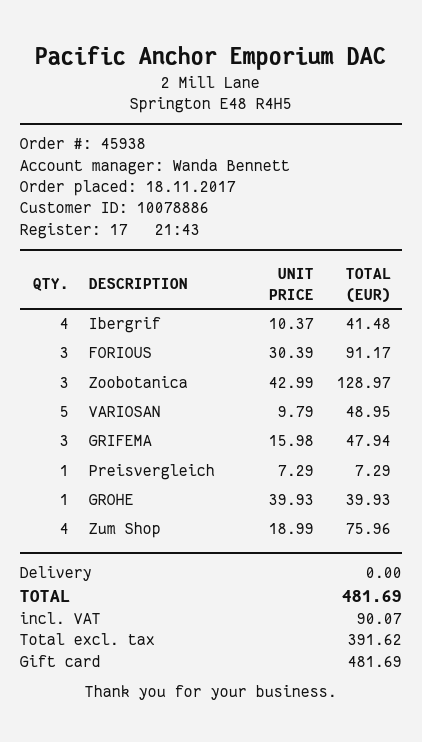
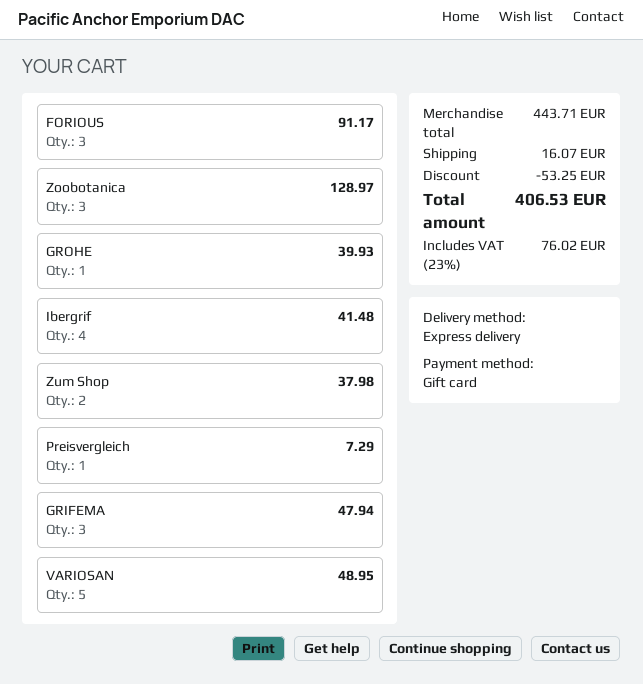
Zum Shop: 4 for 75.96 -> 2 for 37.98
discount: none -> 53.25
shipping: 0.00 -> 16.07
tax: 90.07 -> 76.02
total: 481.69 -> 406.53

